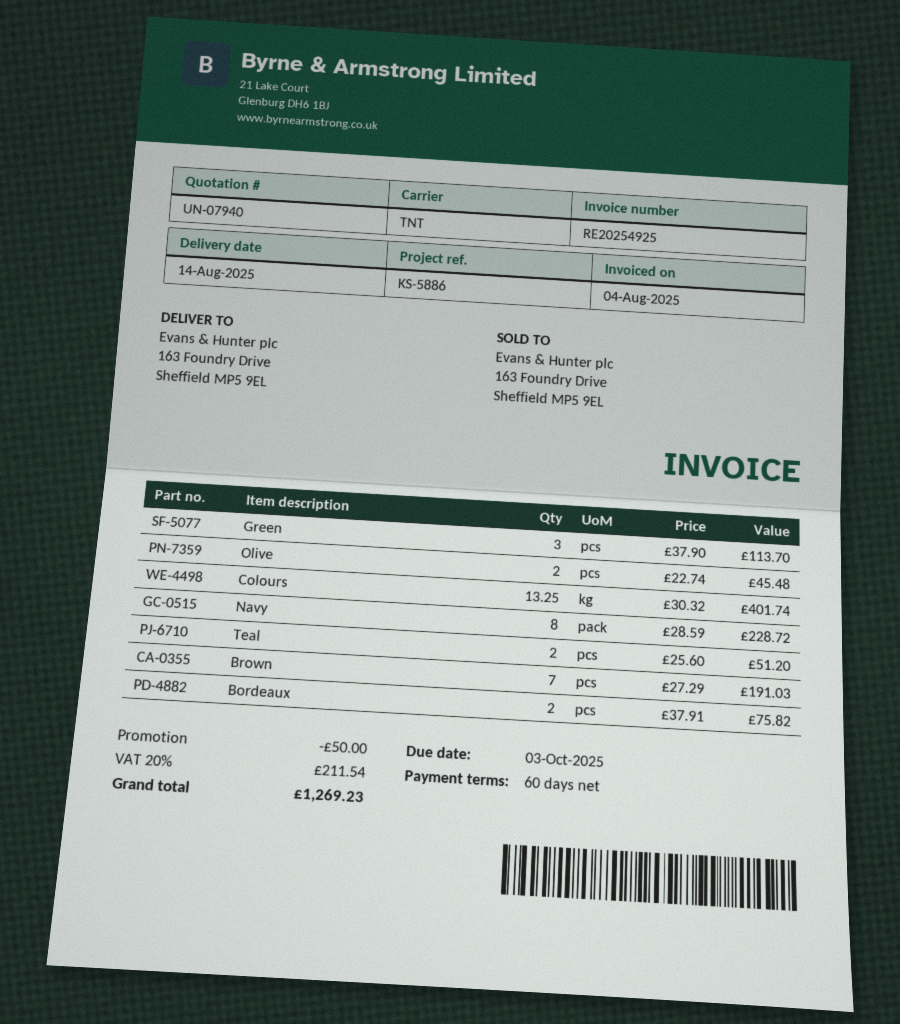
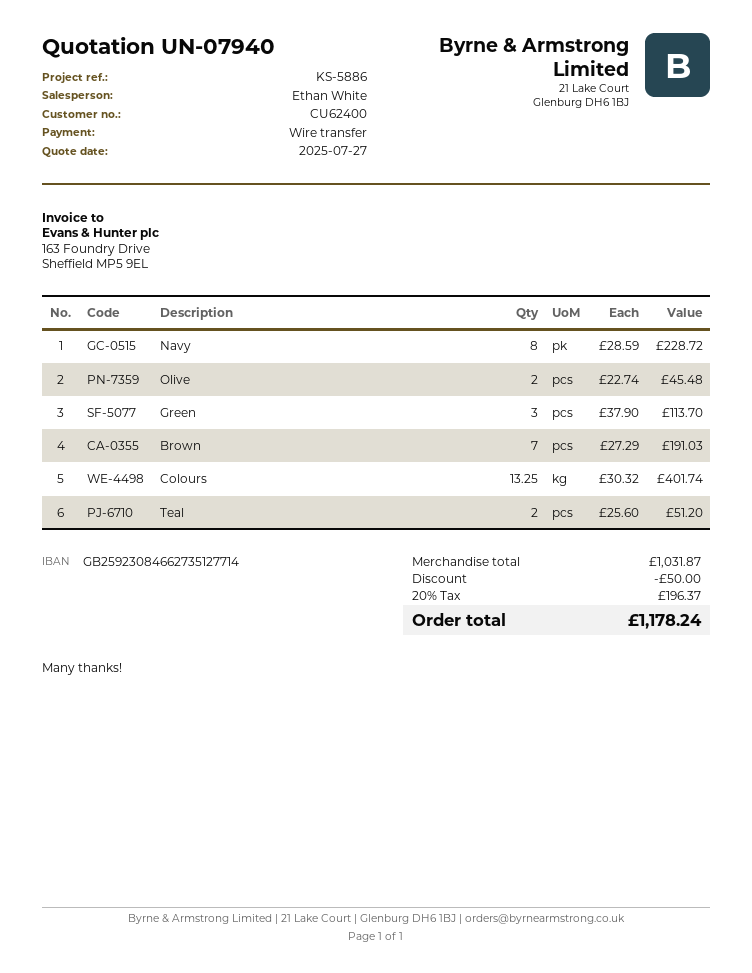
Bordeaux: 2 x 37.91 = 75.82 -> none
tax: 20% = 211.54 -> 20% = 196.37
total: 1269.23 -> 1178.24

